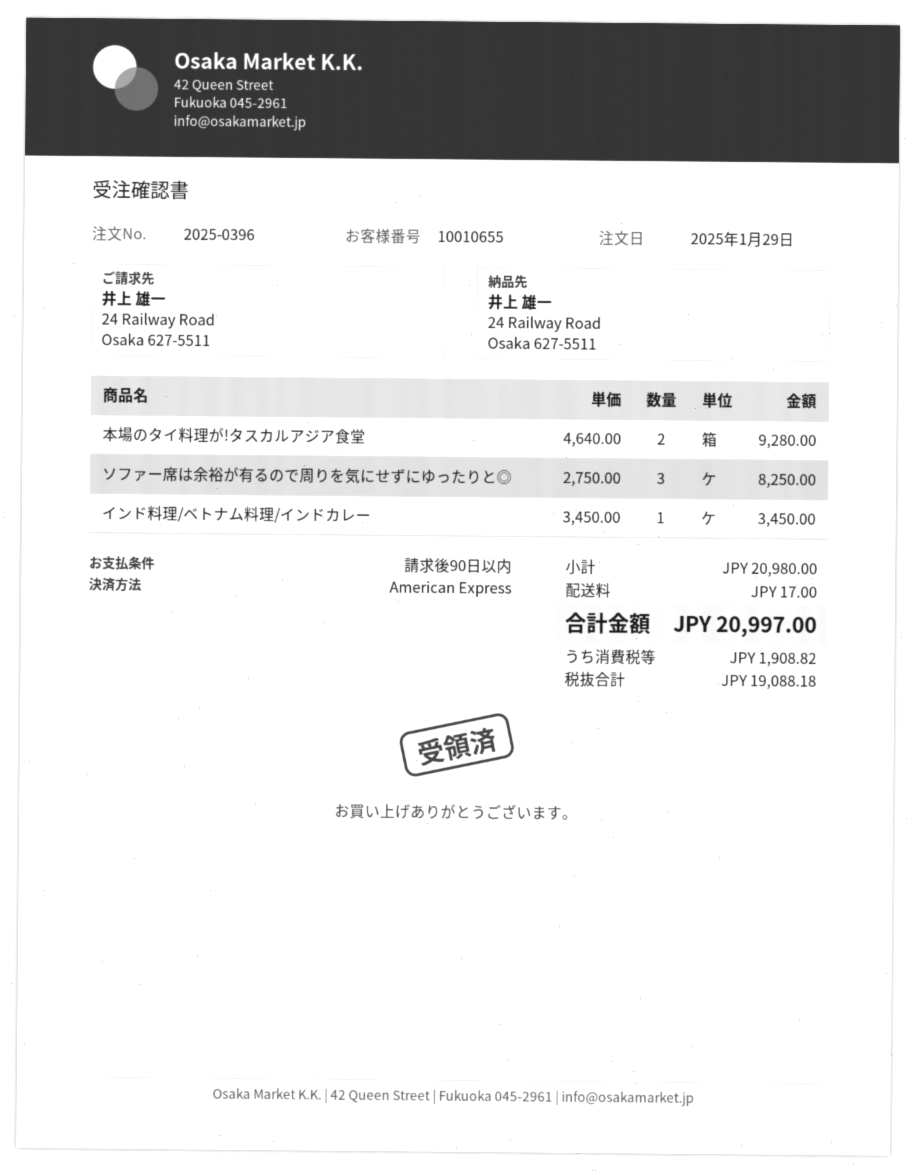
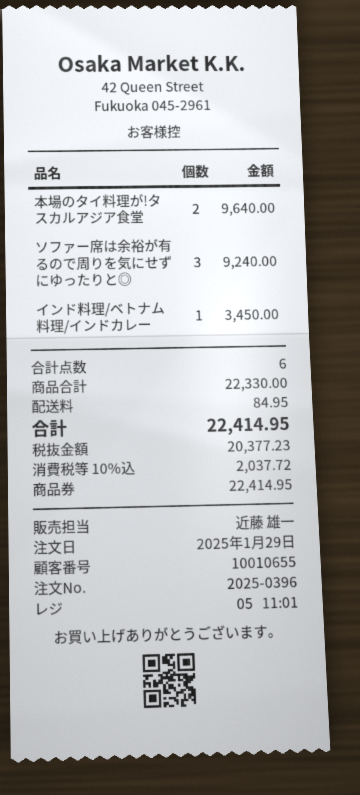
payment method: American Express -> gift card
本場のタイ料理が!タスカルアジア食堂: 2 for 9280.00 -> 2 for 9640.00
ソファー席は余裕が有るので周りを気にせずにゆったりと◎: 3 for 8250.00 -> 3 for 9240.00
subtotal: 20980.00 -> 22330.00
shipping: 17.00 -> 84.95
net: 19088.18 -> 20377.23
tax: 1908.82 -> 2037.72
total: 20997.00 -> 22414.95

